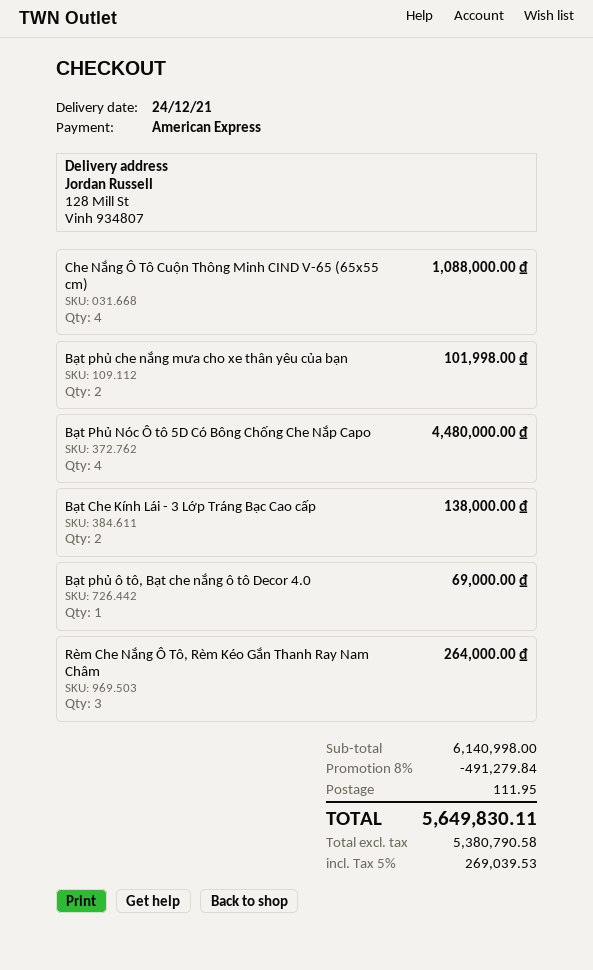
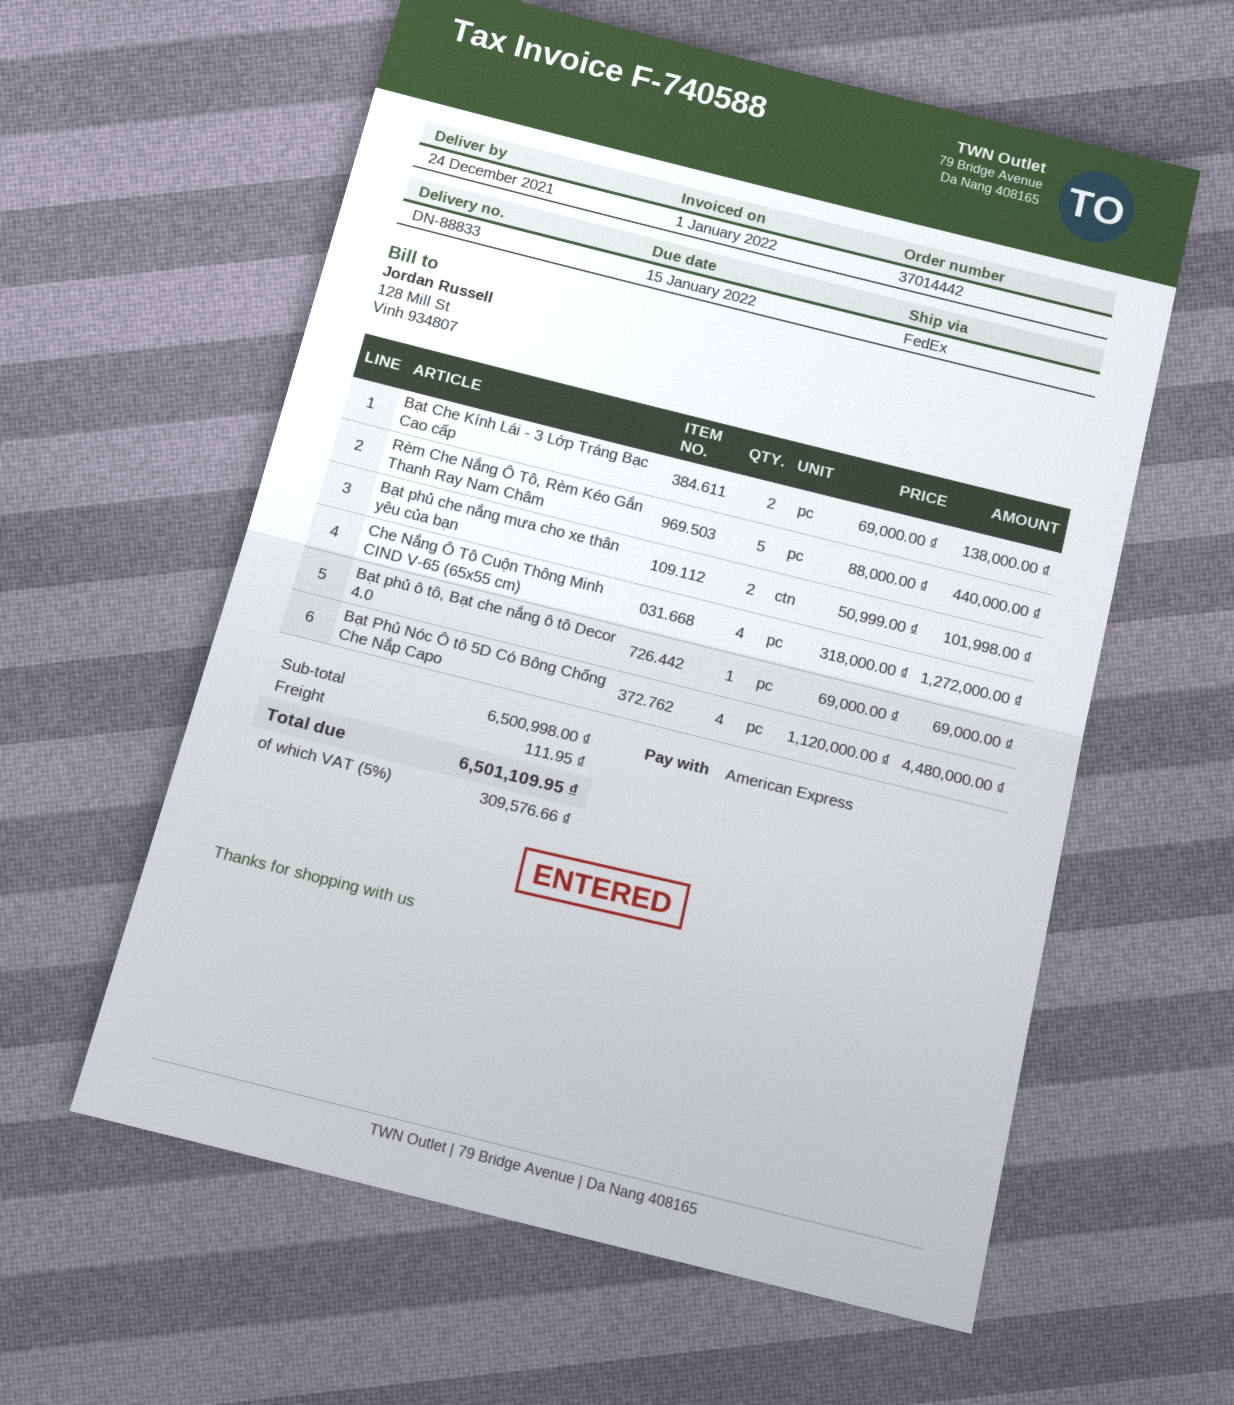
Che Nắng Ô Tô Cuộn Thông Minh CIND V-65 (65x55 cm): 4 for 1088000.00 -> 4 for 1272000.00
Rèm Che Nắng Ô Tô, Rèm Kéo Gắn Thanh Ray Nam Châm: 3 for 264000.00 -> 5 for 440000.00
subtotal: 6140998.00 -> 6500998.00
discount: 8% = 491279.84 -> none
tax: 5% = 269039.53 -> 5% = 309576.66
total: 5649830.11 -> 6501109.95

